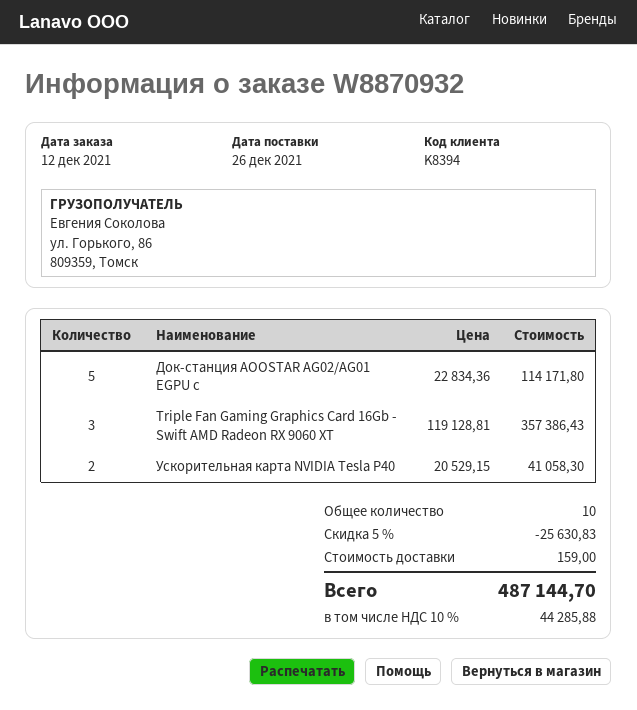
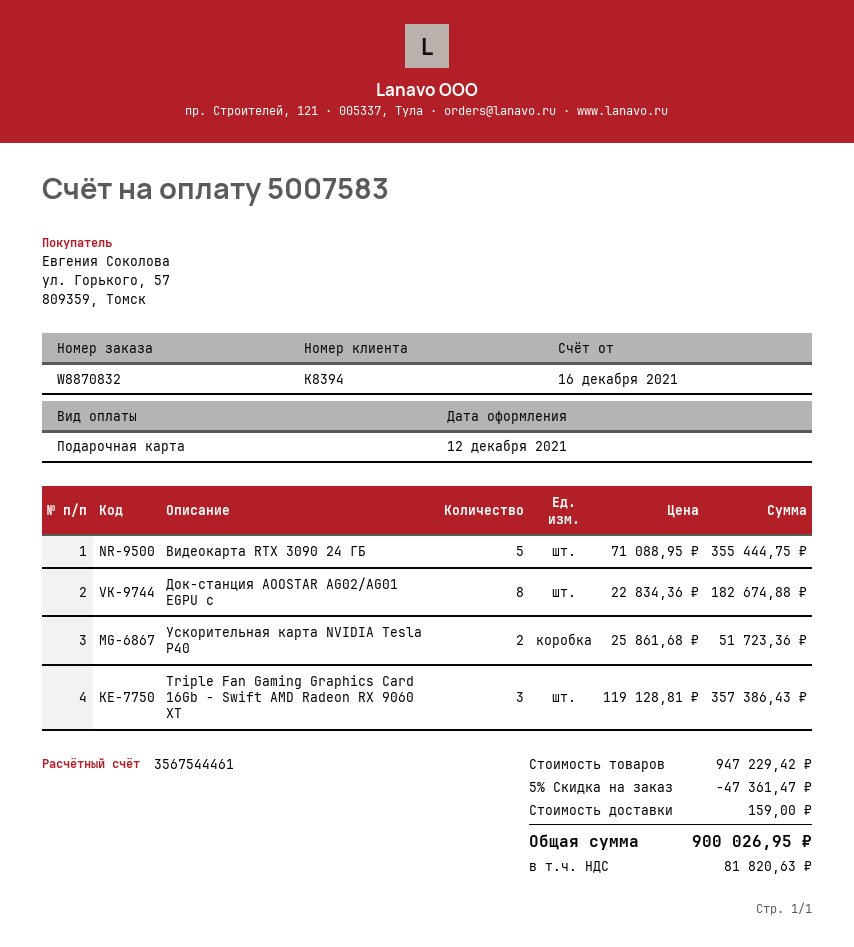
order number: W8870932 -> W8870832
Док-станция AOOSTAR AG02/AG01 EGPU с: 5 x 22834.36 = 114171.80 -> 8 x 22834.36 = 182674.88
Ускорительная карта NVIDIA Tesla P40: 2 x 20529.15 = 41058.30 -> 2 x 25861.68 = 51723.36
Видеокарта RTX 3090 24 ГБ: none -> 5 x 71088.95 = 355444.75
discount: 5% = 25630.83 -> 5% = 47361.47
tax: 44285.88 -> 81820.63
total: 487144.70 -> 900026.95

